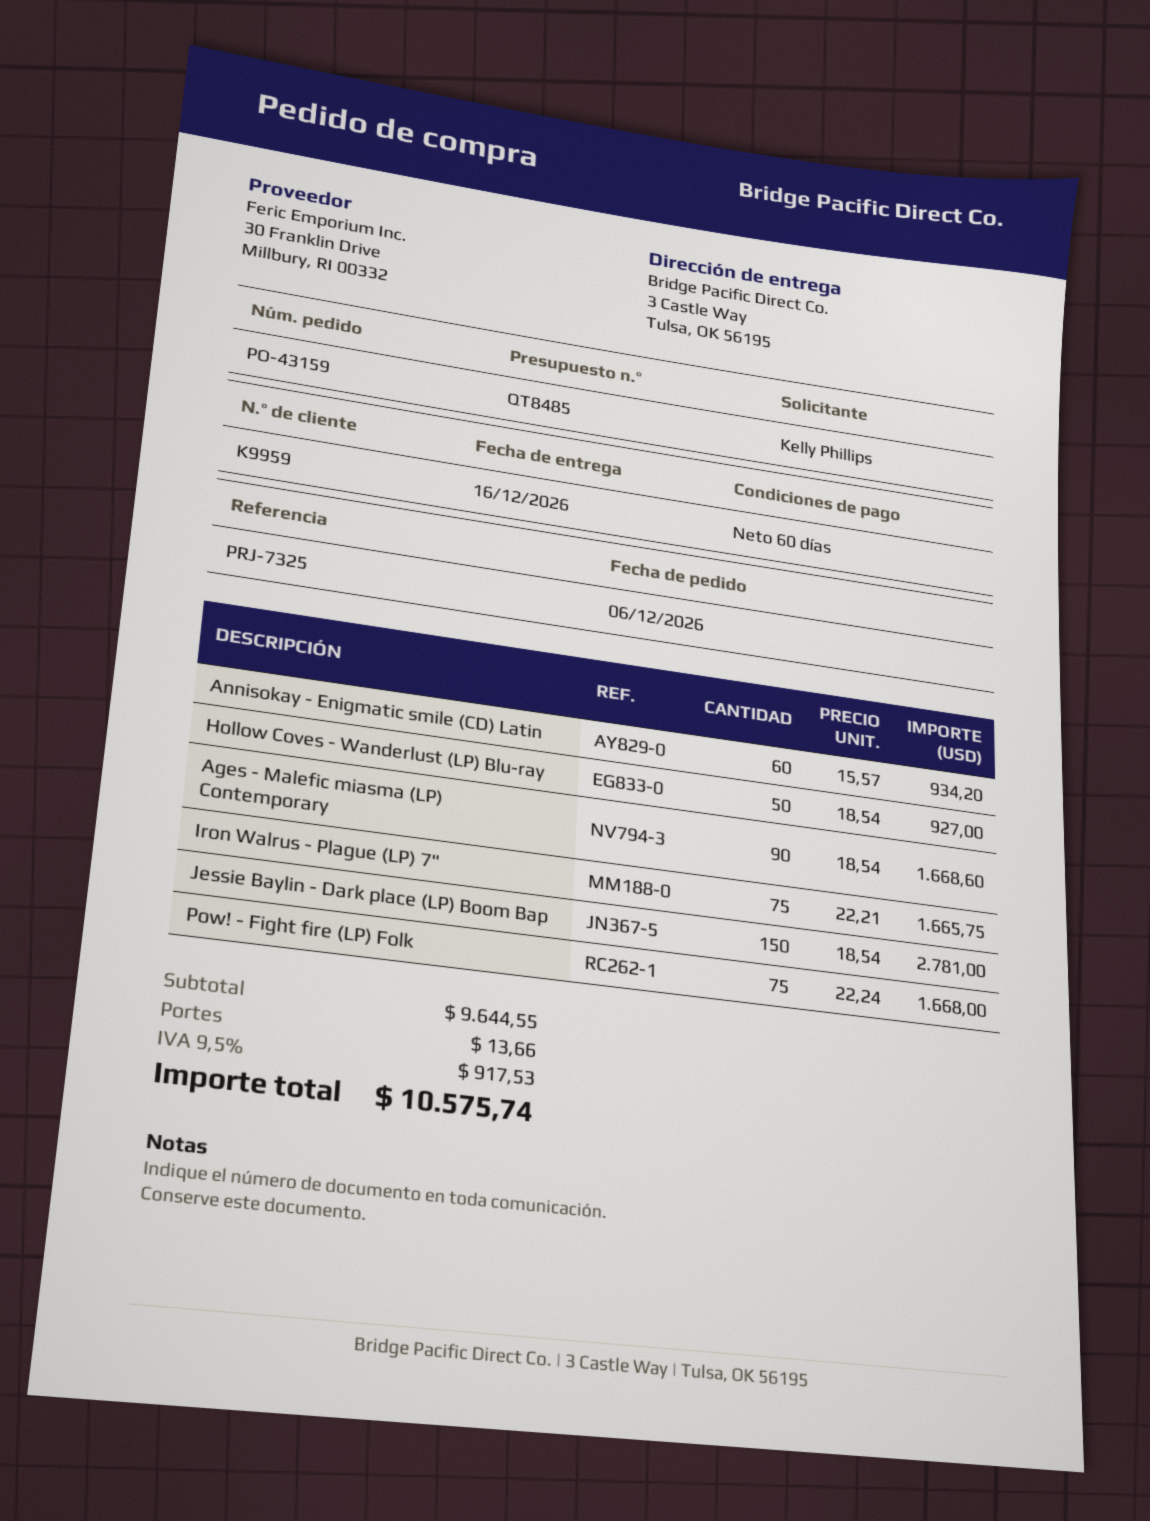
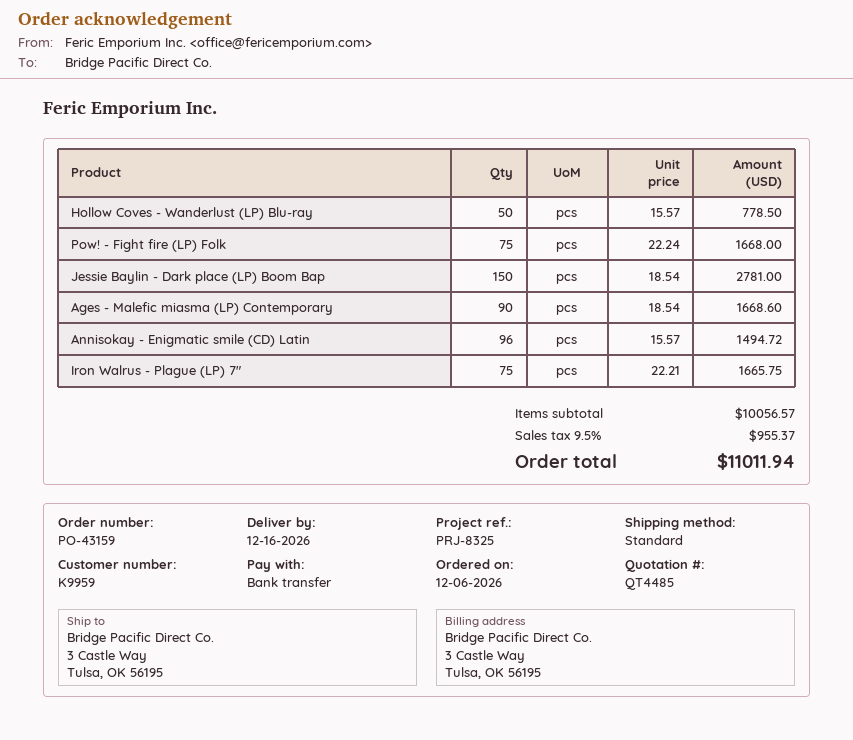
quote number: QT8485 -> QT4485
reference: PRJ-7325 -> PRJ-8325
Annisokay - Enigmatic smile (CD) Latin: 60 x 15.57 = 934.20 -> 96 x 15.57 = 1494.72
Hollow Coves - Wanderlust (LP) Blu-ray: 50 x 18.54 = 927.00 -> 50 x 15.57 = 778.50
subtotal: 9644.55 -> 10056.57
shipping: 13.66 -> none
tax: 9.5% = 917.53 -> 9.5% = 955.37
total: 10575.74 -> 11011.94

